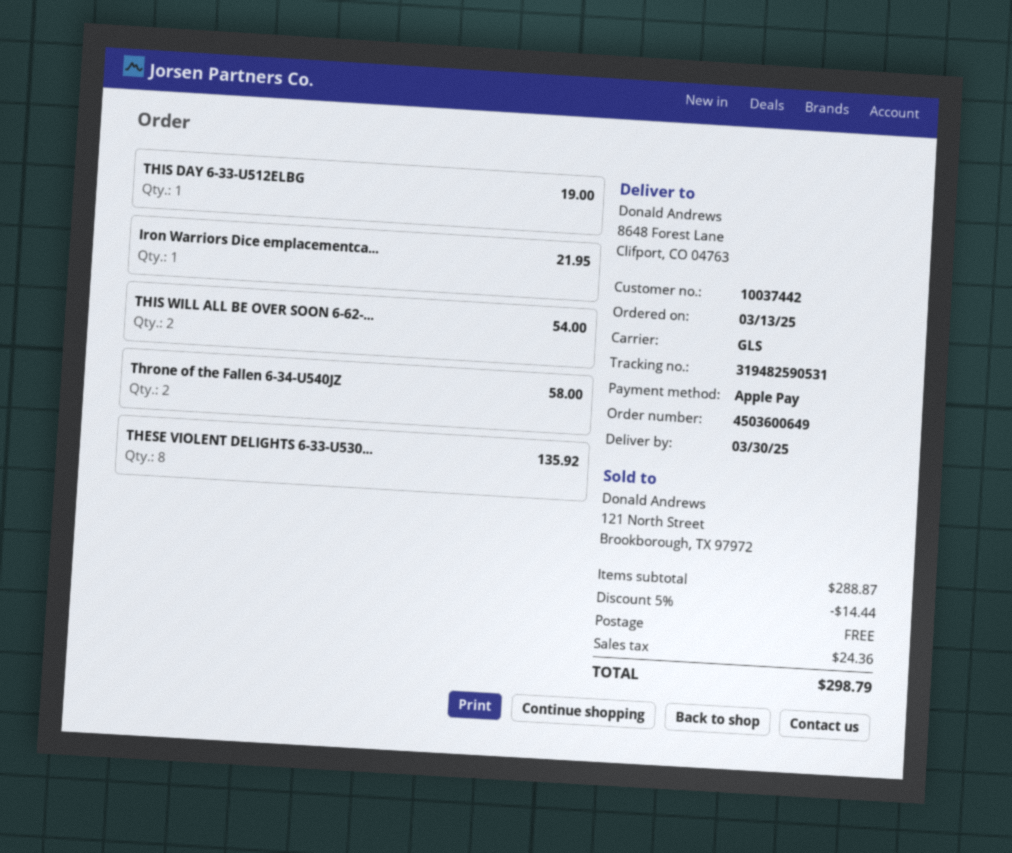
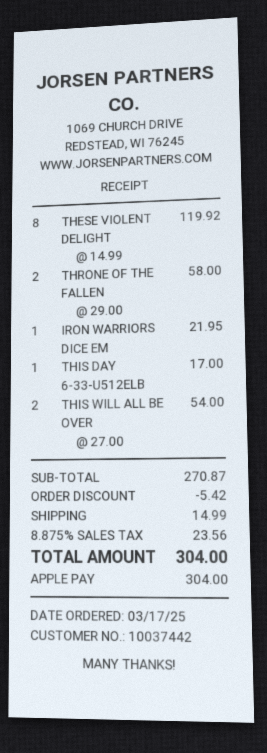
order date: 2025-03-13 -> 2025-03-17
THIS DAY 6-33-U512ELBG: 1 for 19.00 -> 1 for 17.00
THESE VIOLENT DELIGHTS 6-33-U530...: 8 for 135.92 -> 8 for 119.92
subtotal: 288.87 -> 270.87
discount: 14.44 -> 5.42
shipping: 0.00 -> 14.99
tax: 24.36 -> 23.56
total: 298.79 -> 304.00

